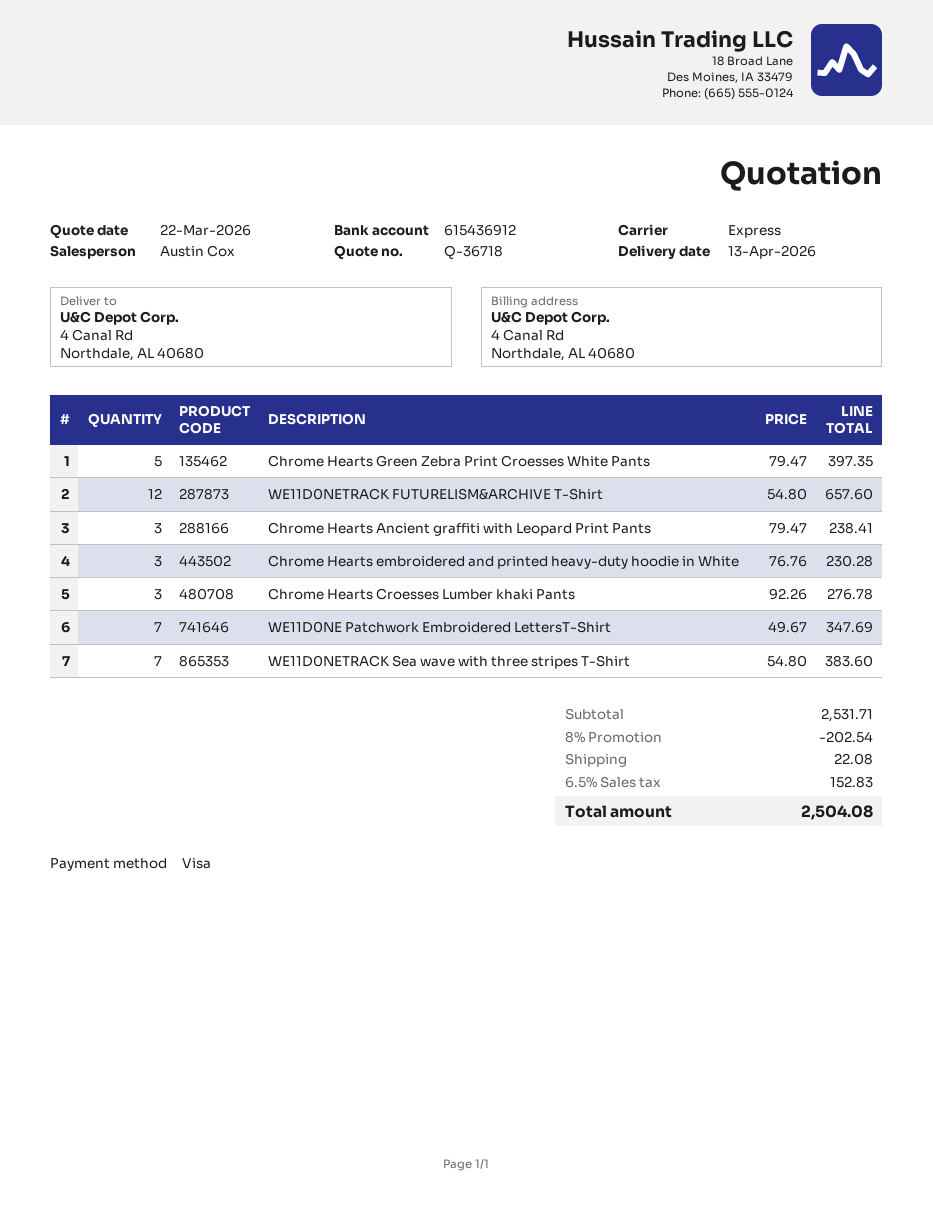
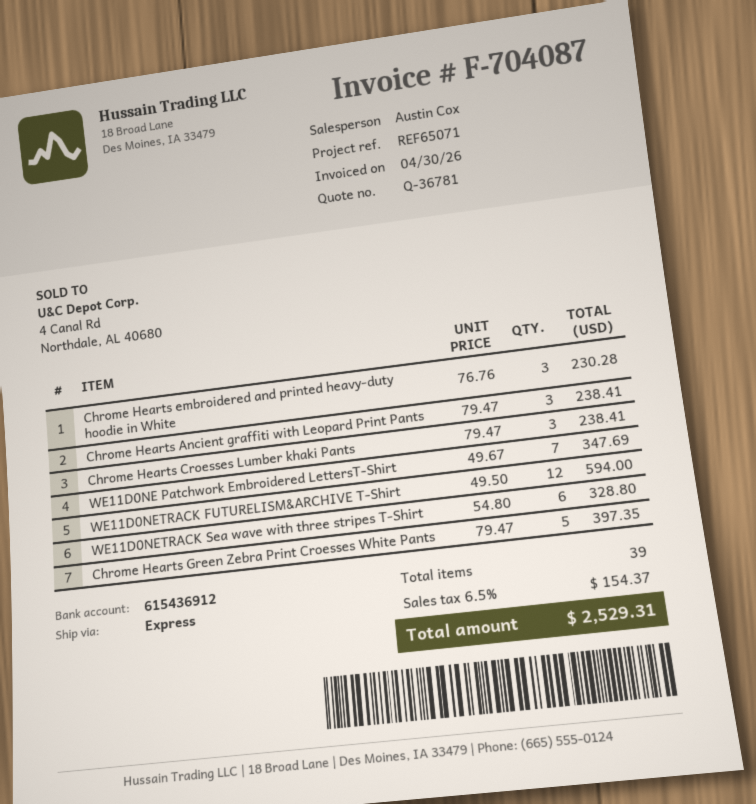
quote number: Q-36718 -> Q-36781
WE11D0NETRACK FUTURELISM&ARCHIVE T-Shirt: 12 x 54.80 = 657.60 -> 12 x 49.50 = 594.00
Chrome Hearts Croesses Lumber khaki Pants: 3 x 92.26 = 276.78 -> 3 x 79.47 = 238.41
WE11D0NETRACK Sea wave with three stripes T-Shirt: 7 x 54.80 = 383.60 -> 6 x 54.80 = 328.80
discount: 8% = 202.54 -> none
shipping: 22.08 -> none
tax: 6.5% = 152.83 -> 6.5% = 154.37
total: 2504.08 -> 2529.31

